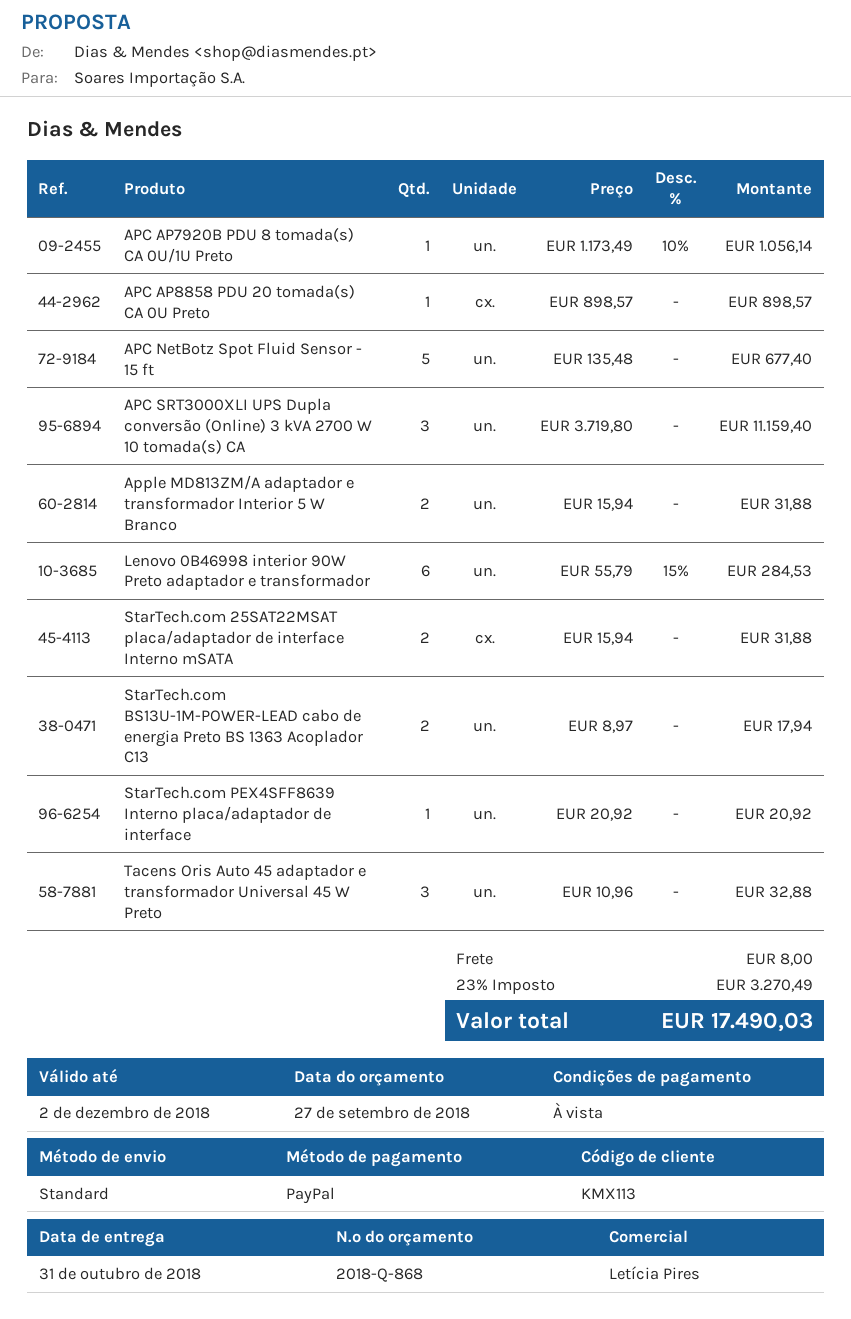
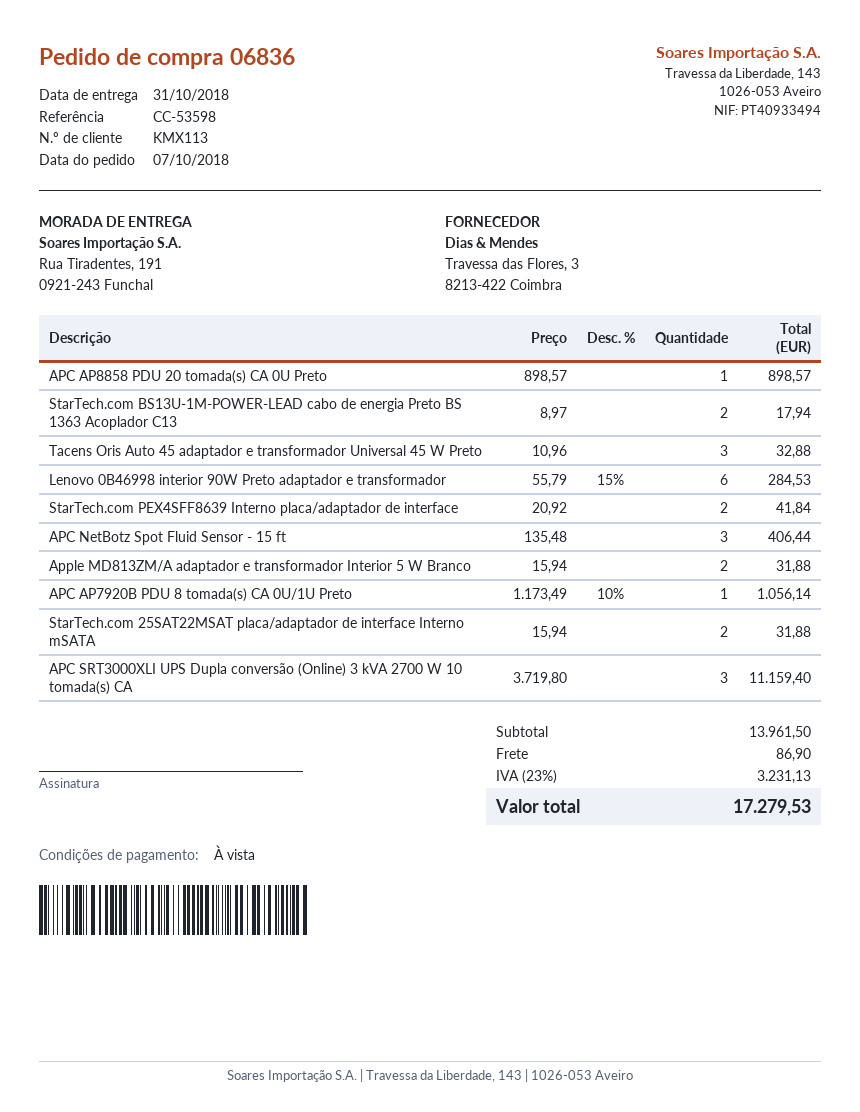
APC NetBotz Spot Fluid Sensor - 15 ft: 5 x 135.48 = 677.40 -> 3 x 135.48 = 406.44
StarTech.com PEX4SFF8639 Interno placa/adaptador de interface: 1 x 20.92 = 20.92 -> 2 x 20.92 = 41.84
shipping: 8.00 -> 86.90
tax: 23% = 3270.49 -> 23% = 3231.13
total: 17490.03 -> 17279.53

